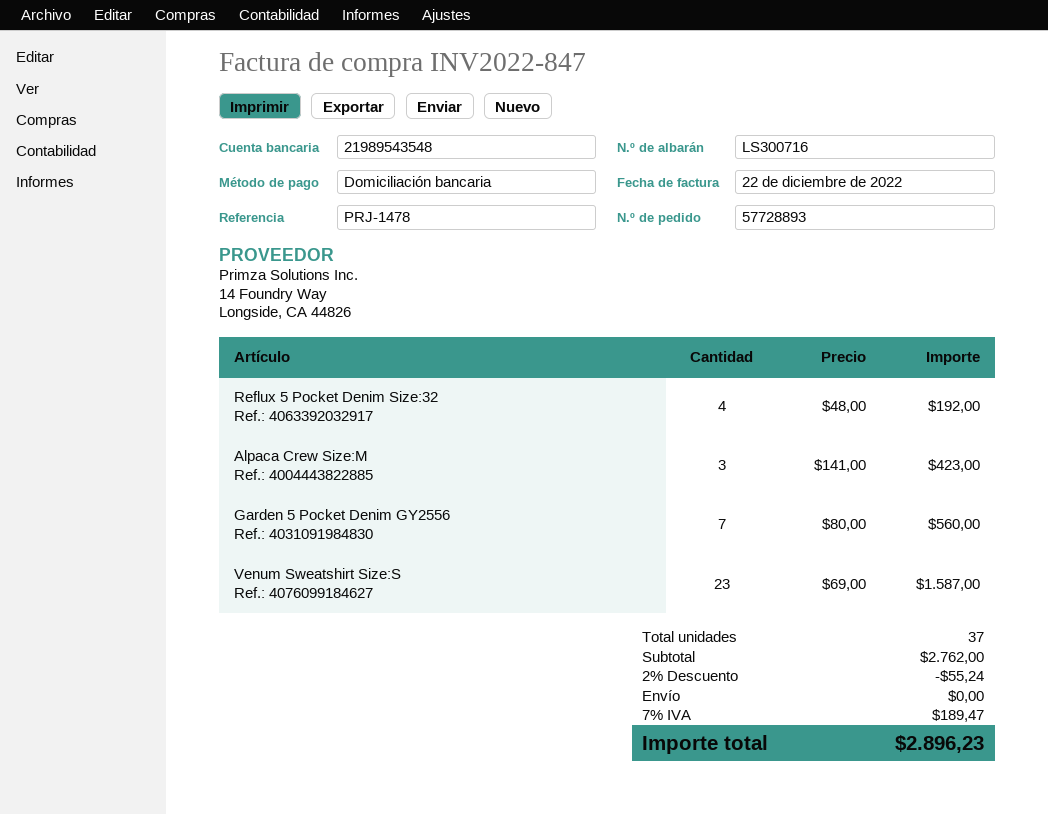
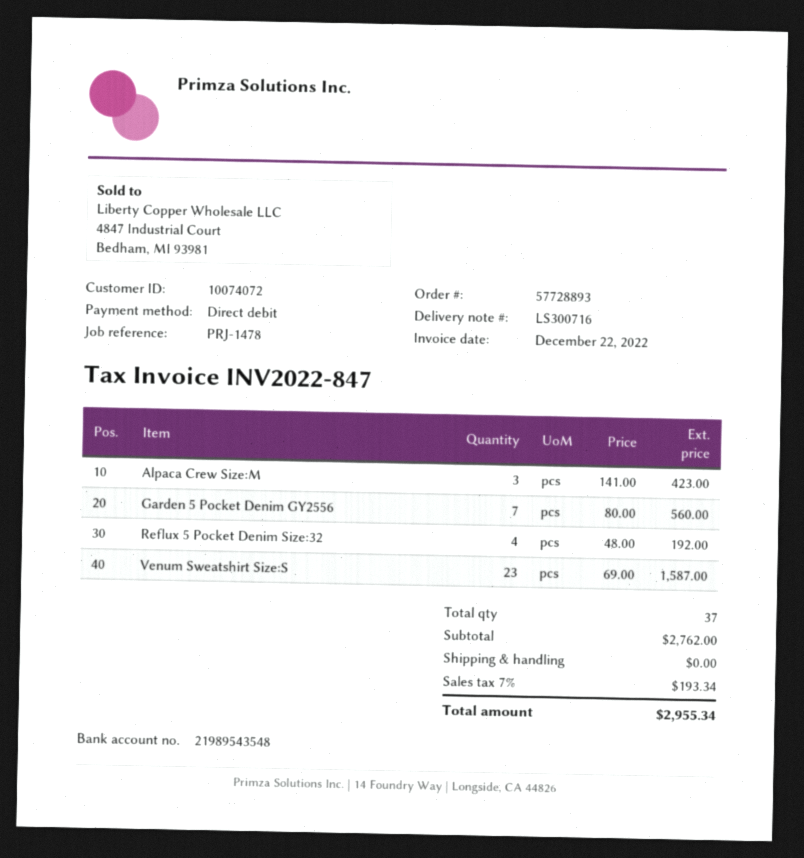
discount: 2% = 55.24 -> none
tax: 7% = 189.47 -> 7% = 193.34
total: 2896.23 -> 2955.34

